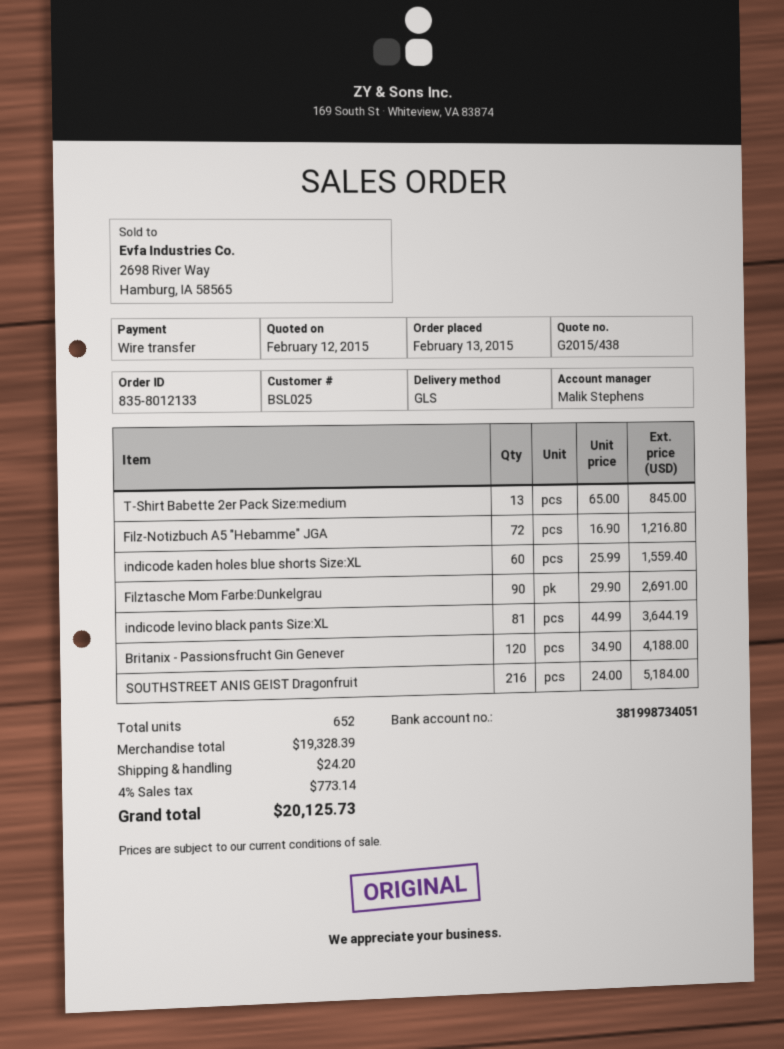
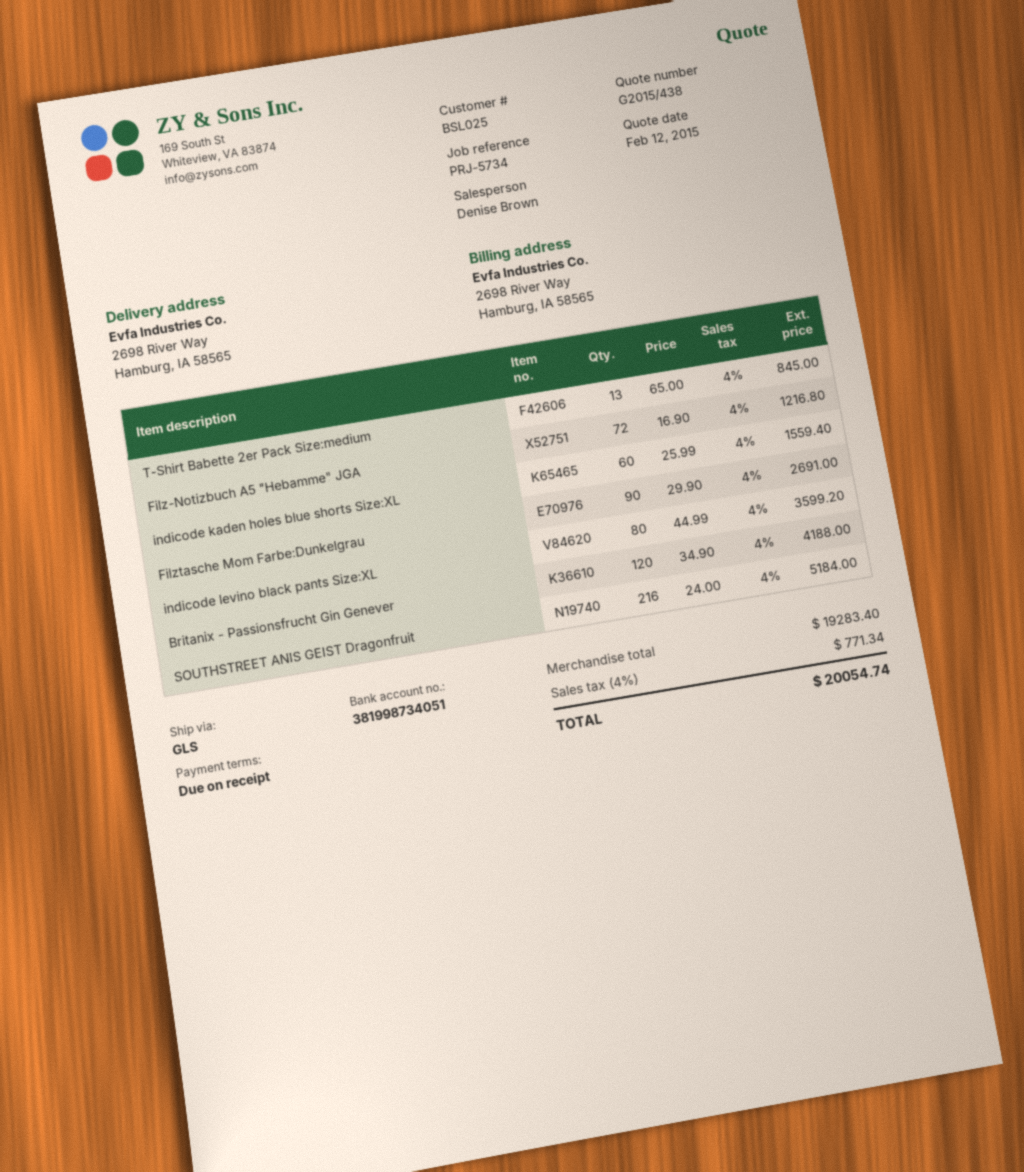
sales rep: Malik Stephens -> Denise Brown
indicode levino black pants Size:XL: 81 x 44.99 = 3644.19 -> 80 x 44.99 = 3599.20
subtotal: 19328.39 -> 19283.40
shipping: 24.20 -> none
tax: 4% = 773.14 -> 4% = 771.34
total: 20125.73 -> 20054.74

